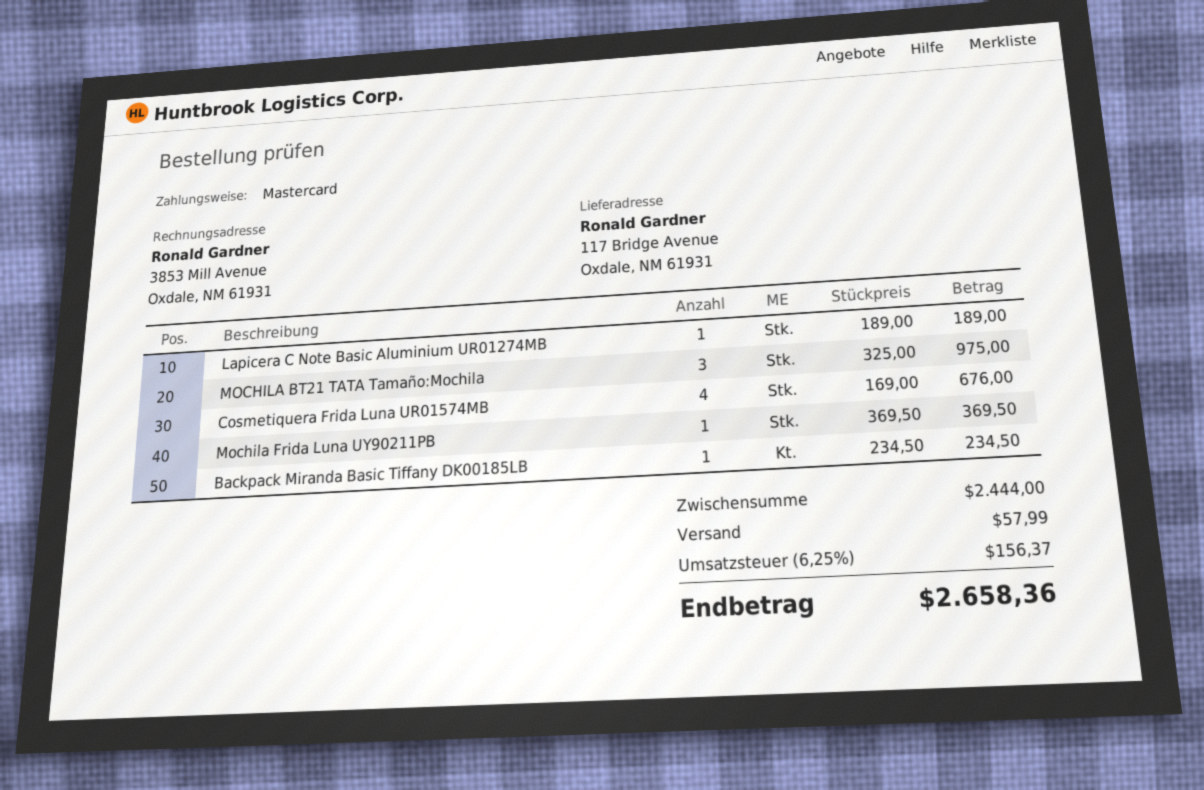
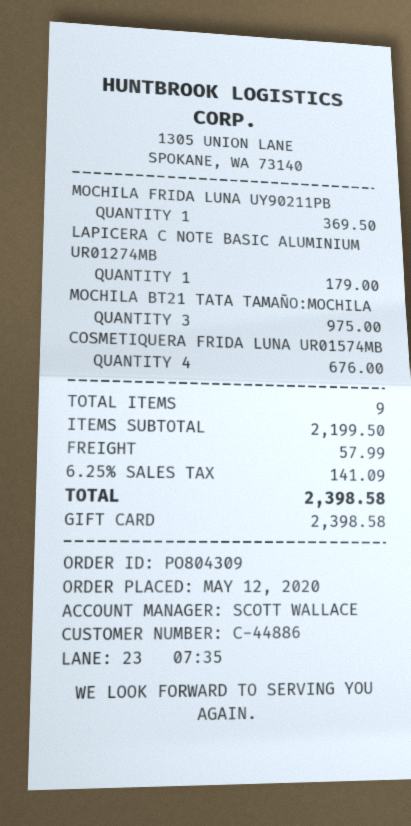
payment method: Mastercard -> gift card
Lapicera C Note Basic Aluminium UR01274MB: 1 for 189.00 -> 1 for 179.00
Backpack Miranda Basic Tiffany DK00185LB: 1 for 234.50 -> none
subtotal: 2444.00 -> 2199.50
tax: 6.25% = 156.37 -> 6.25% = 141.09
total: 2658.36 -> 2398.58

